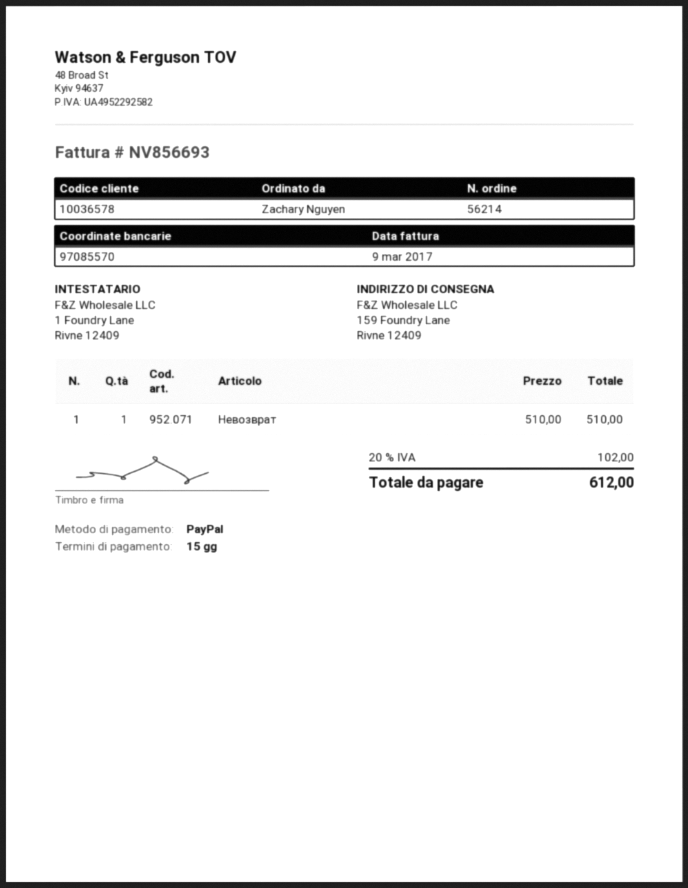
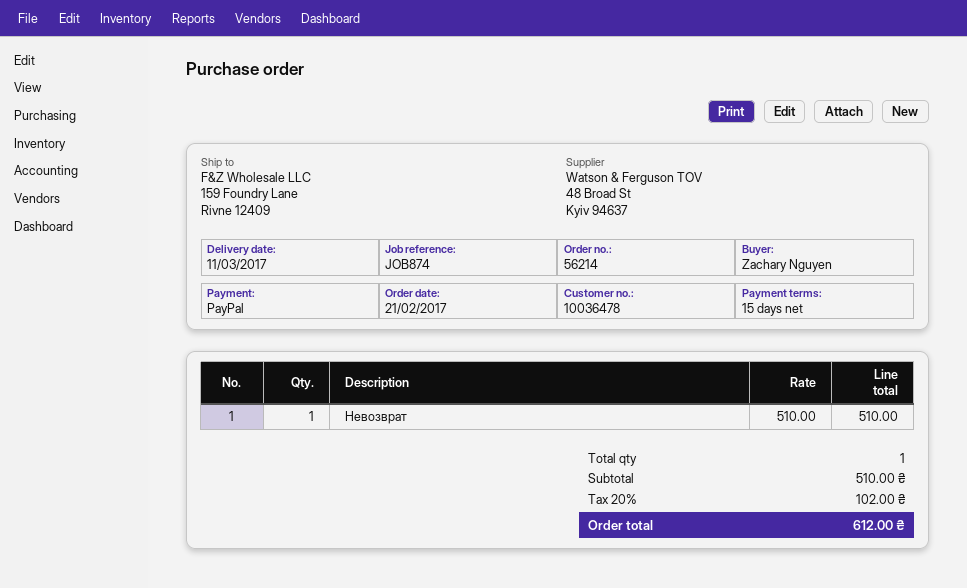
customer number: 10036578 -> 10036478

